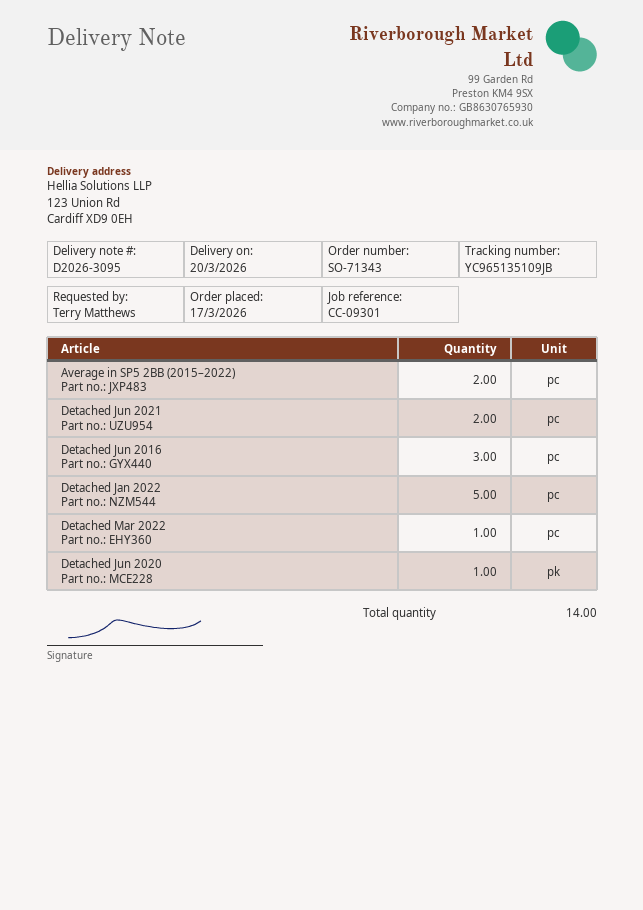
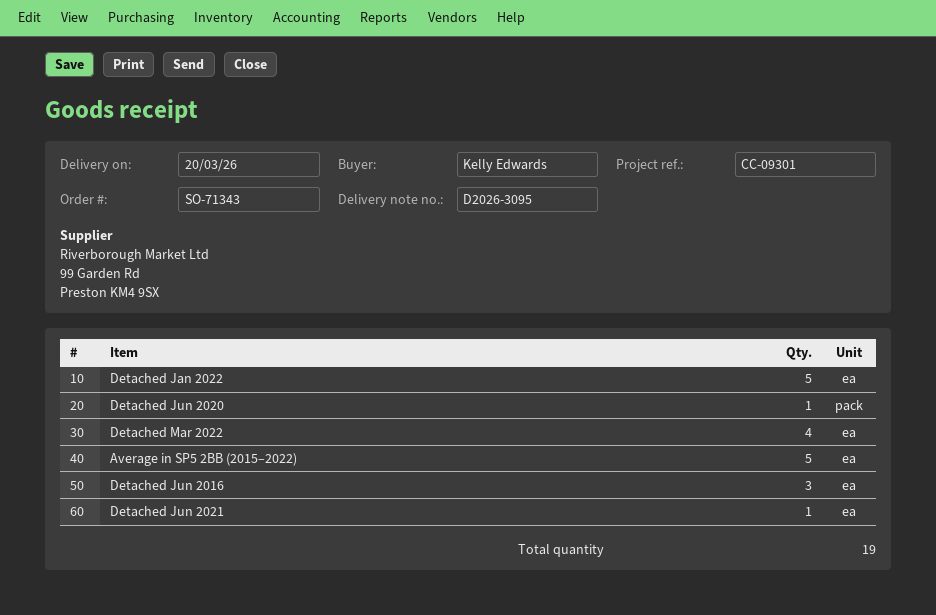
ordered by: Terry Matthews -> Kelly Edwards
Average in SP5 2BB (2015–2022): 2 -> 5
Detached Jun 2021: 2 -> 1
Detached Mar 2022: 1 -> 4
total quantity: 14 -> 19

